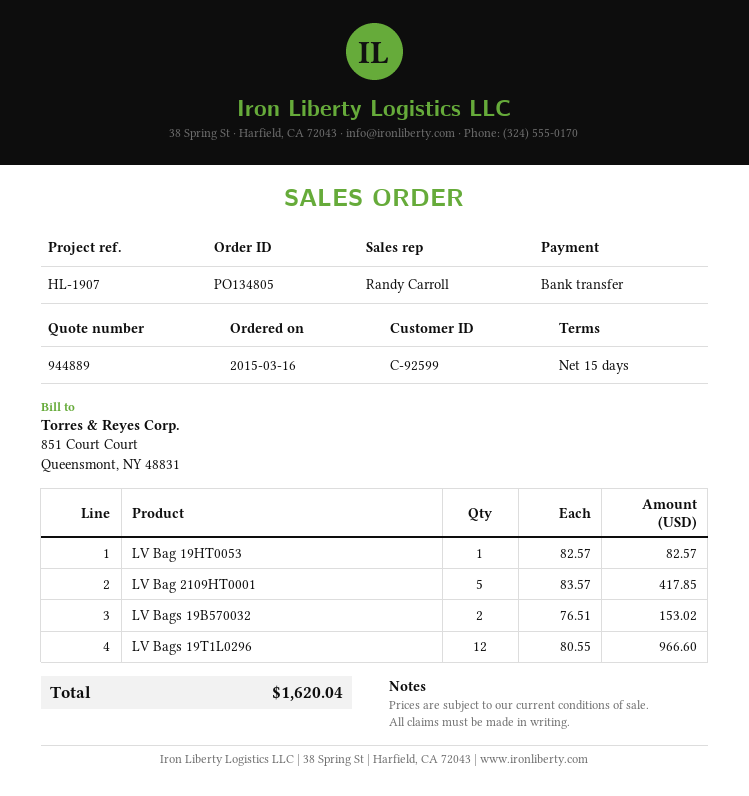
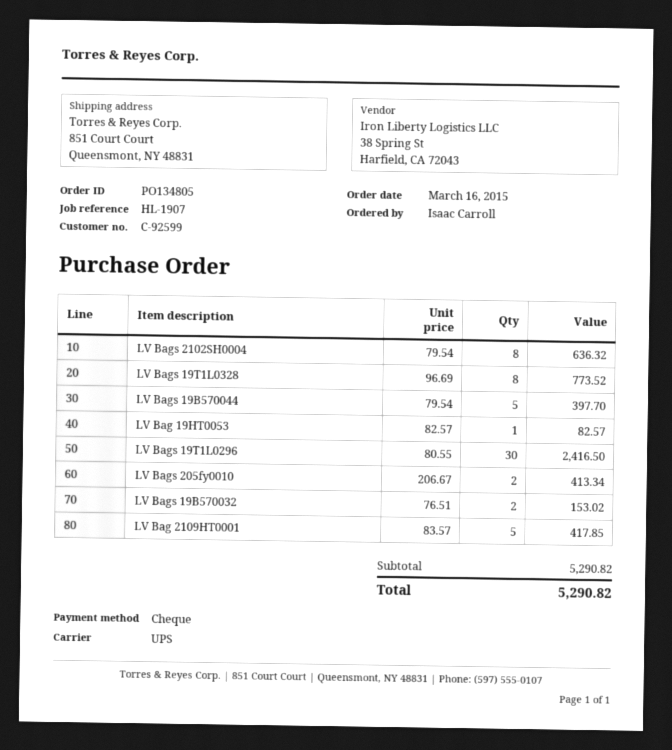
payment method: bank transfer -> cheque
LV Bags 19T1L0296: 12 x 80.55 = 966.60 -> 30 x 80.55 = 2416.50
LV Bags 2102SH0004: none -> 8 x 79.54 = 636.32
LV Bags 19T1L0328: none -> 8 x 96.69 = 773.52
LV Bags 19B570044: none -> 5 x 79.54 = 397.70
LV Bags 205fy0010: none -> 2 x 206.67 = 413.34
total: 1620.04 -> 5290.82

